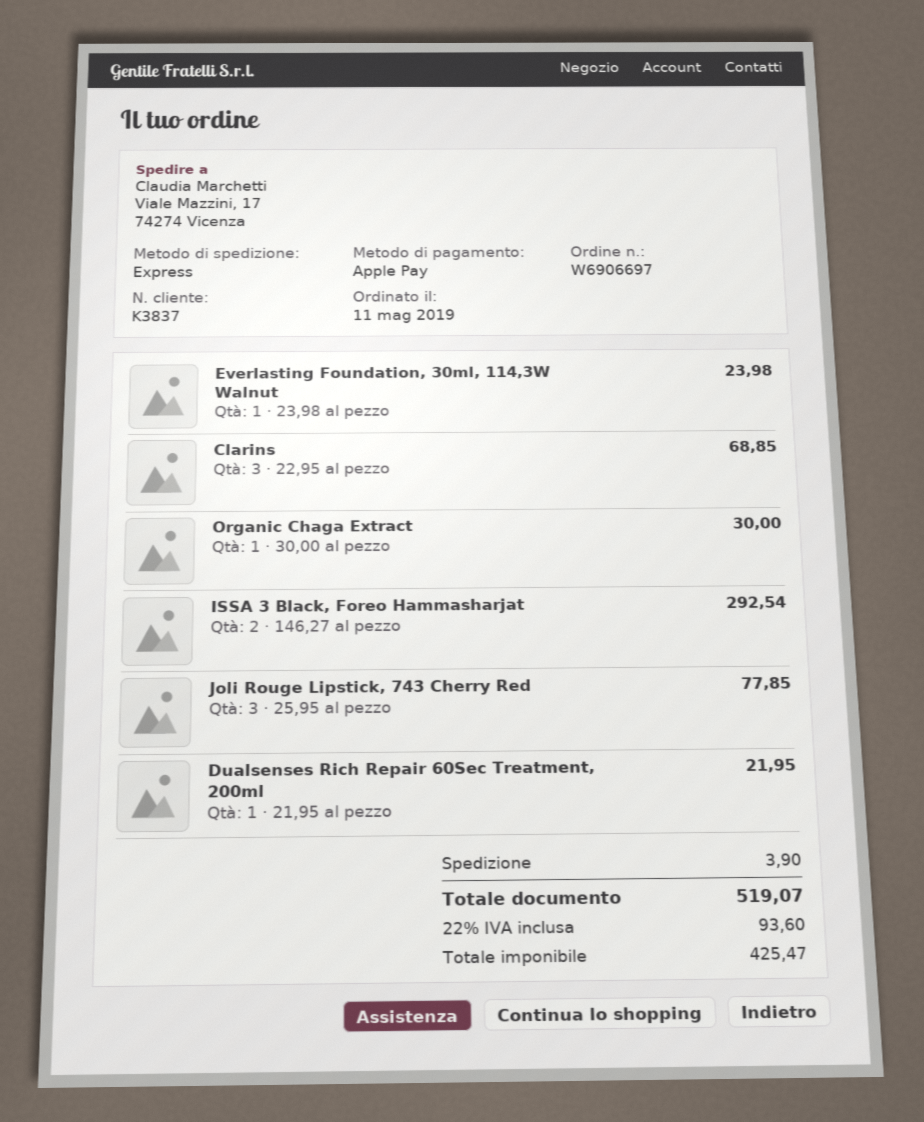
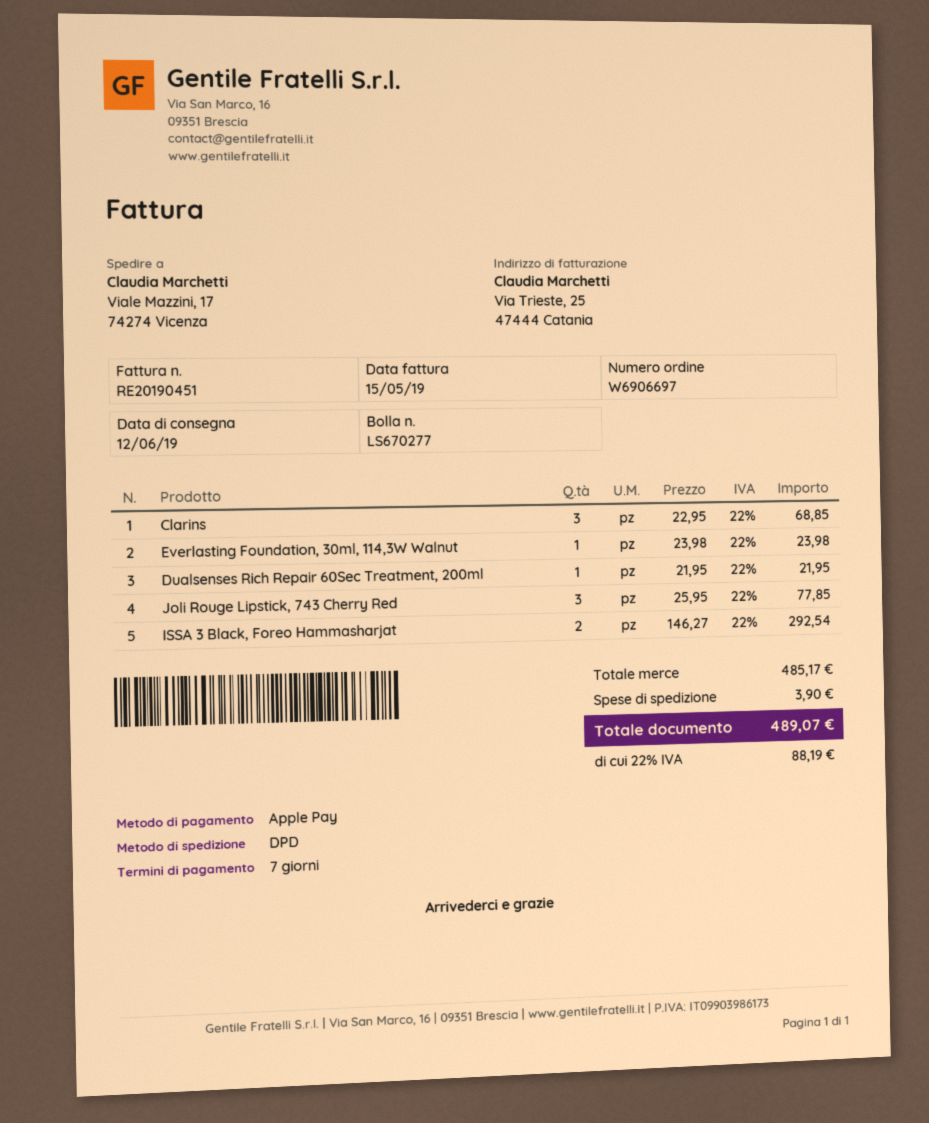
shipping method: express -> DPD
Organic Chaga Extract: 1 x 30.00 = 30.00 -> none
tax: 22% = 93.60 -> 22% = 88.19
total: 519.07 -> 489.07

